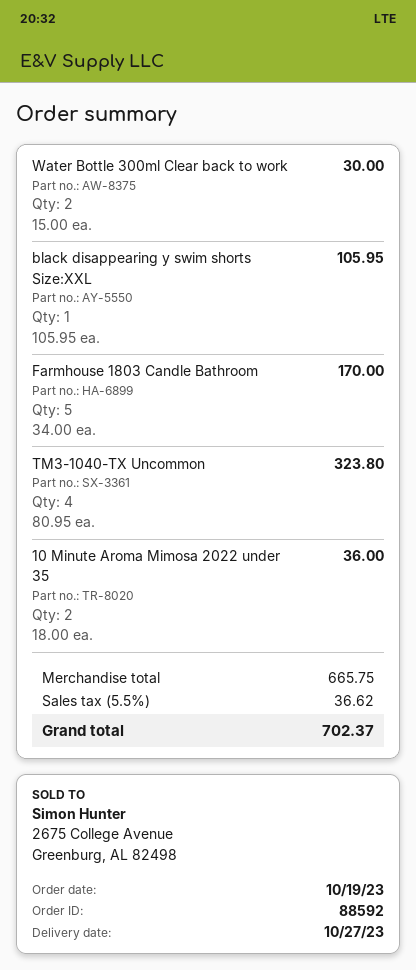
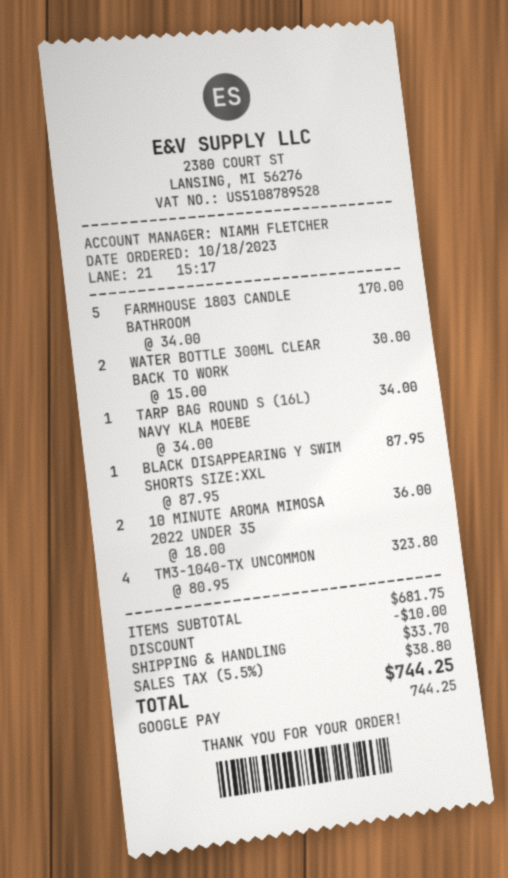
order date: 2023-10-19 -> 2023-10-18
black disappearing y swim shorts Size:XXL: 1 x 105.95 = 105.95 -> 1 x 87.95 = 87.95
TARP BAG ROUND S (16L) NAVY KLA MOEBE: none -> 1 x 34.00 = 34.00
subtotal: 665.75 -> 681.75
discount: none -> 10.00
shipping: none -> 33.70
tax: 5.5% = 36.62 -> 5.5% = 38.80
total: 702.37 -> 744.25

